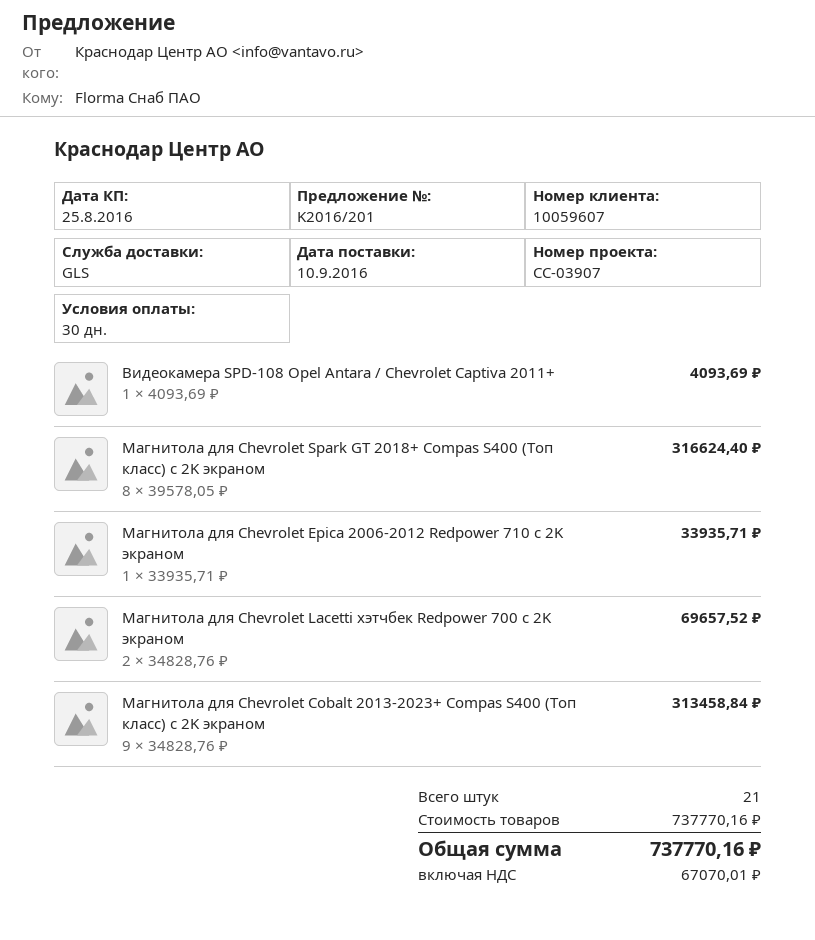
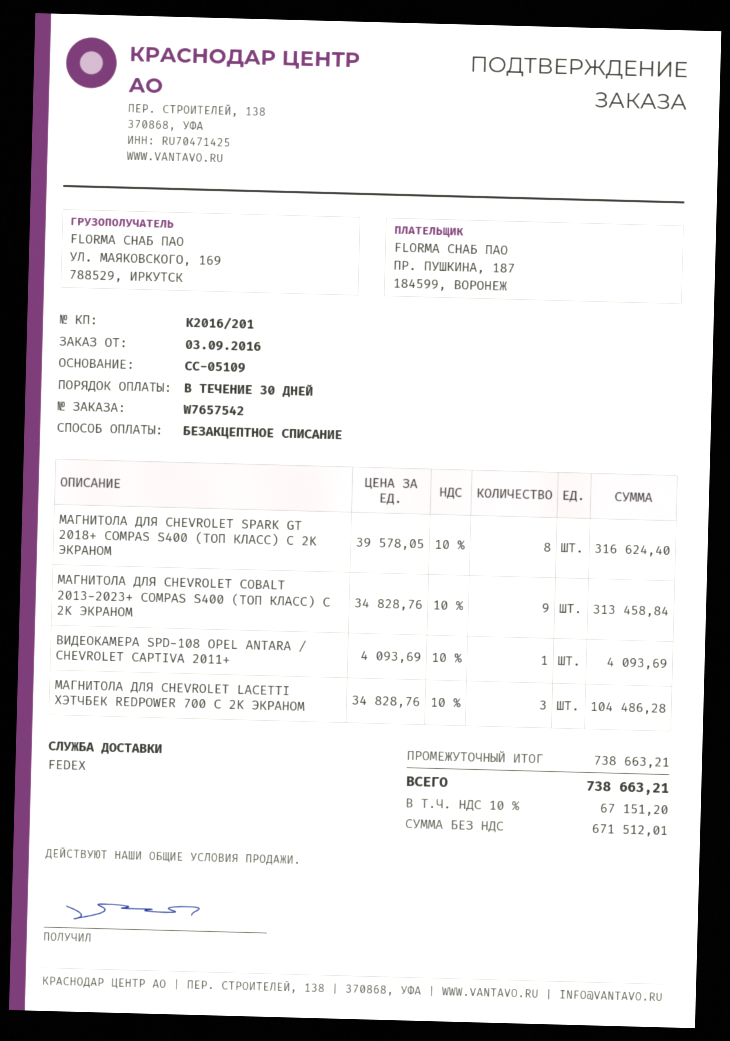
reference: CC-03907 -> CC-05109
shipping method: GLS -> FedEx
Магнитола для Chevrolet Epica 2006-2012 Redpower 710 с 2K экраном: 1 x 33935.71 = 33935.71 -> none
Магнитола для Chevrolet Lacetti хэтчбек Redpower 700 с 2K экраном: 2 x 34828.76 = 69657.52 -> 3 x 34828.76 = 104486.28
subtotal: 737770.16 -> 738663.21
tax: 67070.01 -> 67151.20
total: 737770.16 -> 738663.21

